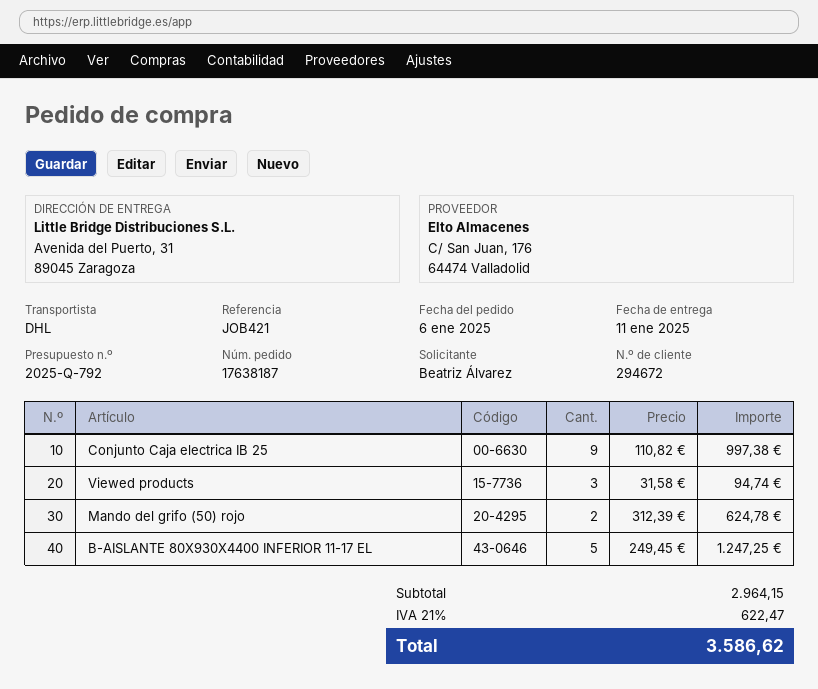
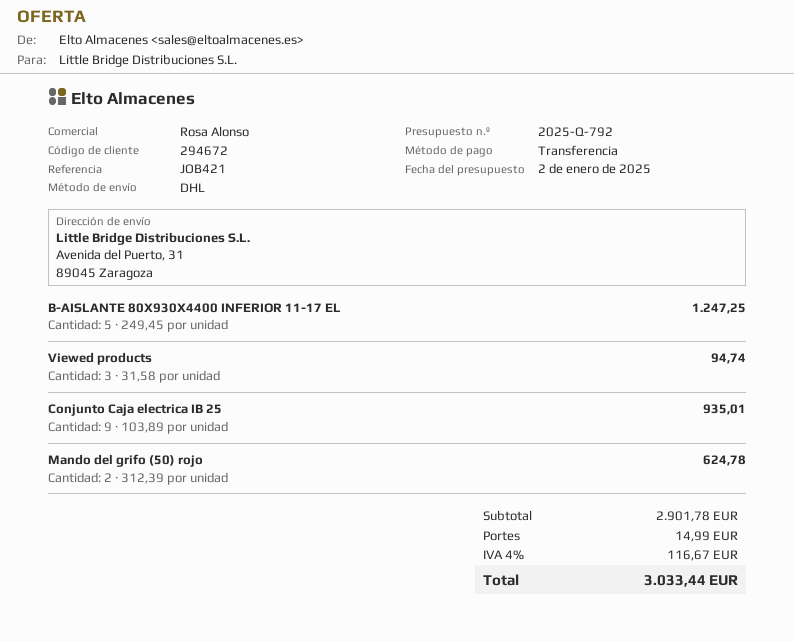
Conjunto Caja electrica IB 25: 9 x 110.82 = 997.38 -> 9 x 103.89 = 935.01
subtotal: 2964.15 -> 2901.78
shipping: none -> 14.99
tax: 21% = 622.47 -> 4% = 116.67
total: 3586.62 -> 3033.44

